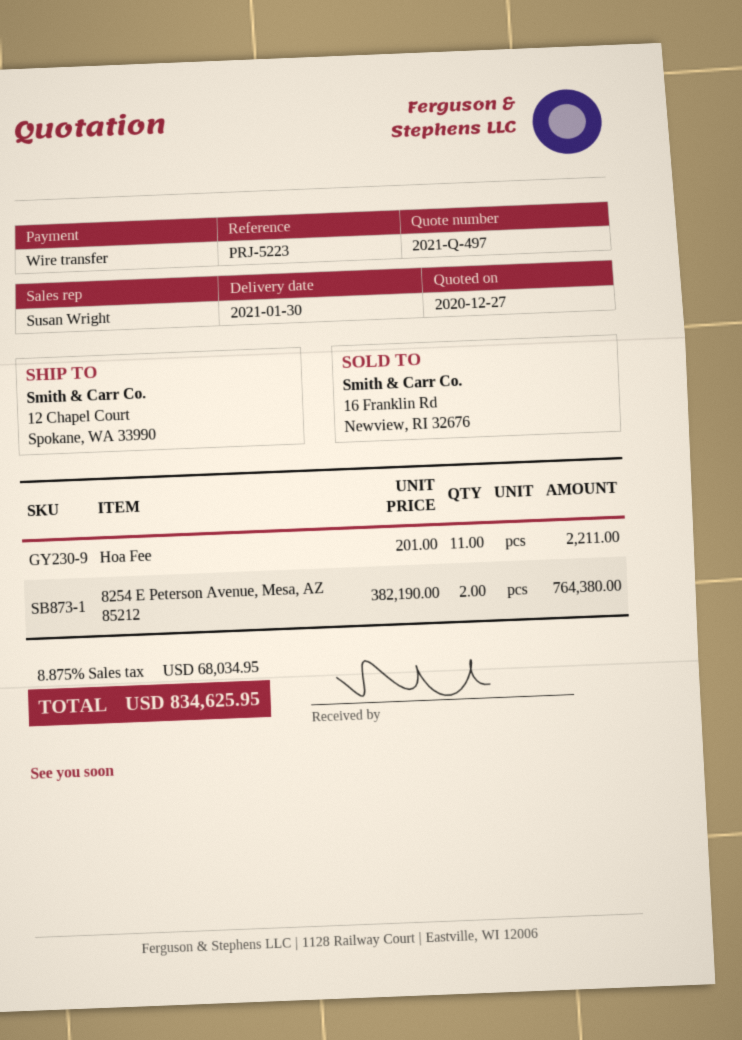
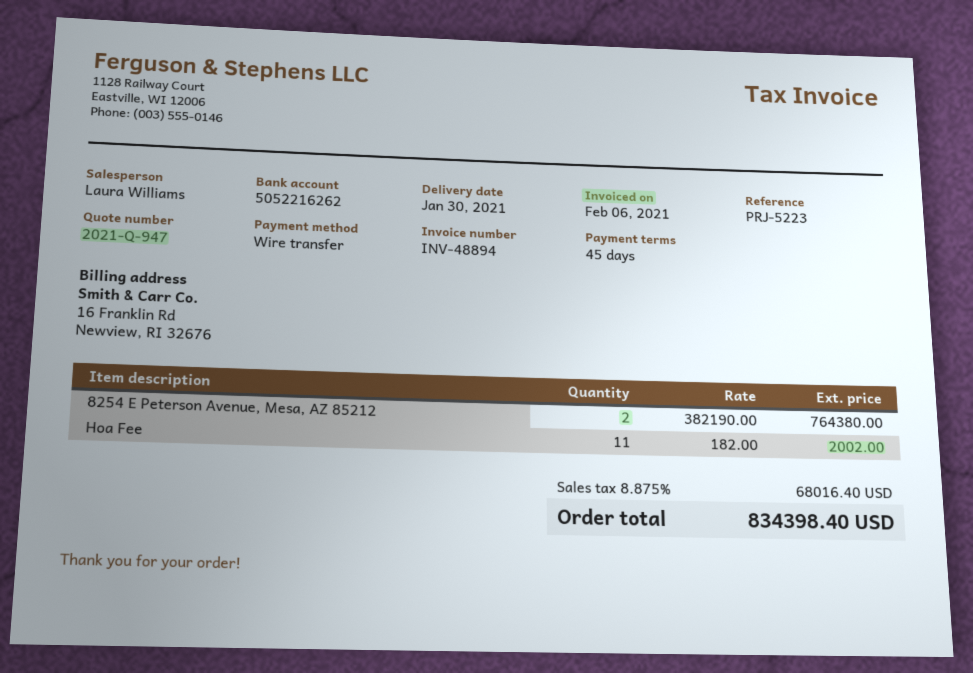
quote number: 2021-Q-497 -> 2021-Q-947
sales rep: Susan Wright -> Laura Williams
Hoa Fee: 11 x 201.00 = 2211.00 -> 11 x 182.00 = 2002.00
tax: 8.875% = 68034.95 -> 8.875% = 68016.40
total: 834625.95 -> 834398.40

